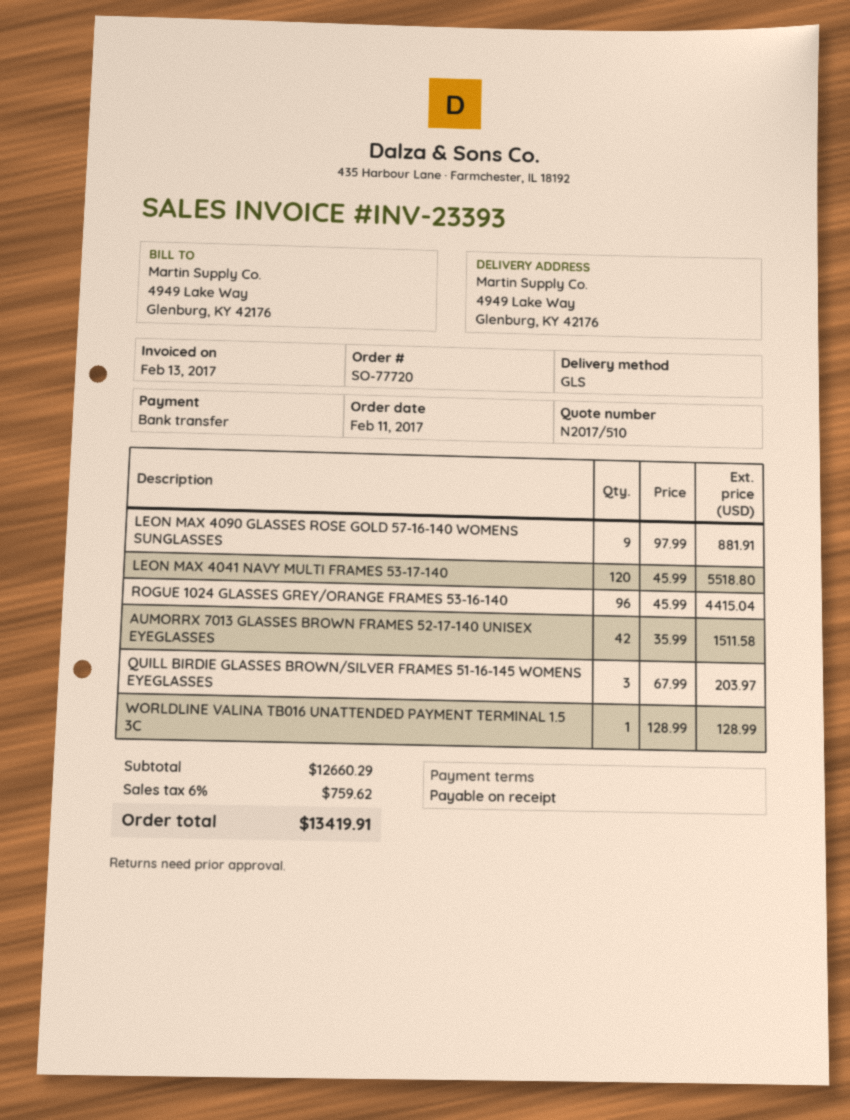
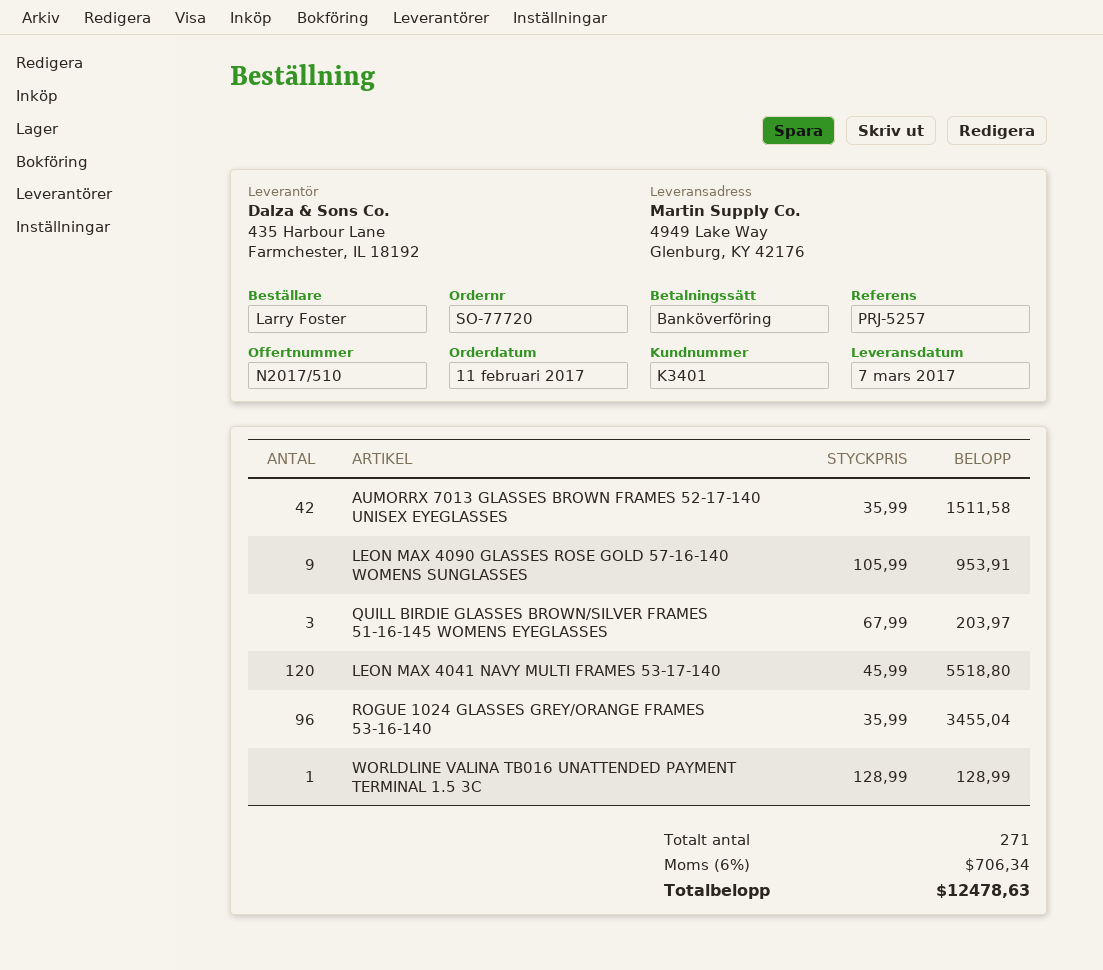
LEON MAX 4090 GLASSES ROSE GOLD 57-16-140 WOMENS SUNGLASSES: 9 x 97.99 = 881.91 -> 9 x 105.99 = 953.91
ROGUE 1024 GLASSES GREY/ORANGE FRAMES 53-16-140: 96 x 45.99 = 4415.04 -> 96 x 35.99 = 3455.04
tax: 6% = 759.62 -> 6% = 706.34
total: 13419.91 -> 12478.63

